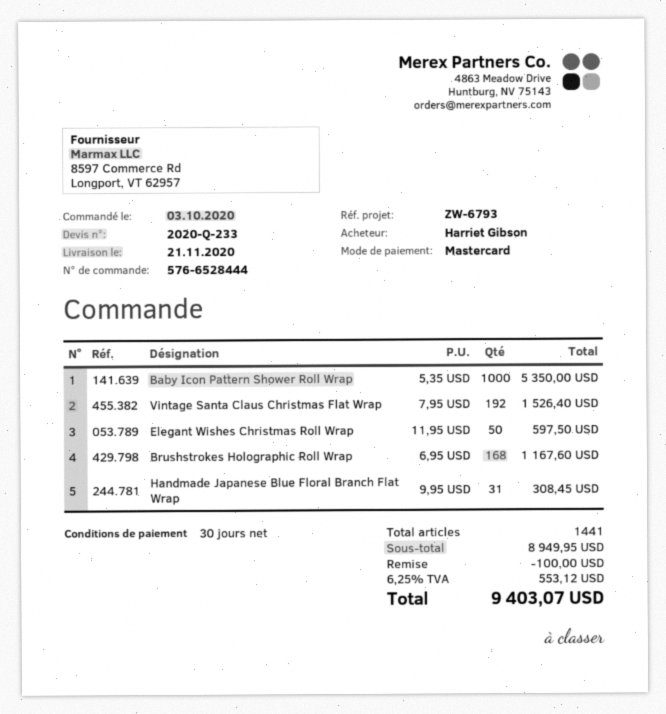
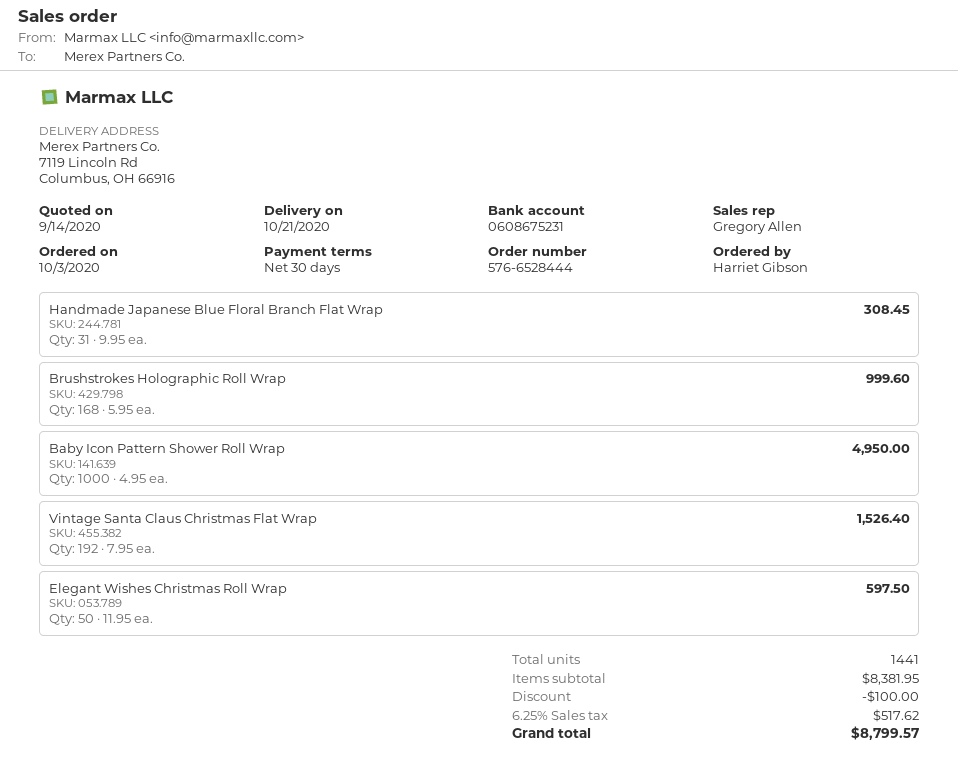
delivery date: 2020-11-21 -> 2020-10-21
Baby Icon Pattern Shower Roll Wrap: 1000 x 5.35 = 5350.00 -> 1000 x 4.95 = 4950.00
Brushstrokes Holographic Roll Wrap: 168 x 6.95 = 1167.60 -> 168 x 5.95 = 999.60
subtotal: 8949.95 -> 8381.95
tax: 6.25% = 553.12 -> 6.25% = 517.62
total: 9403.07 -> 8799.57

